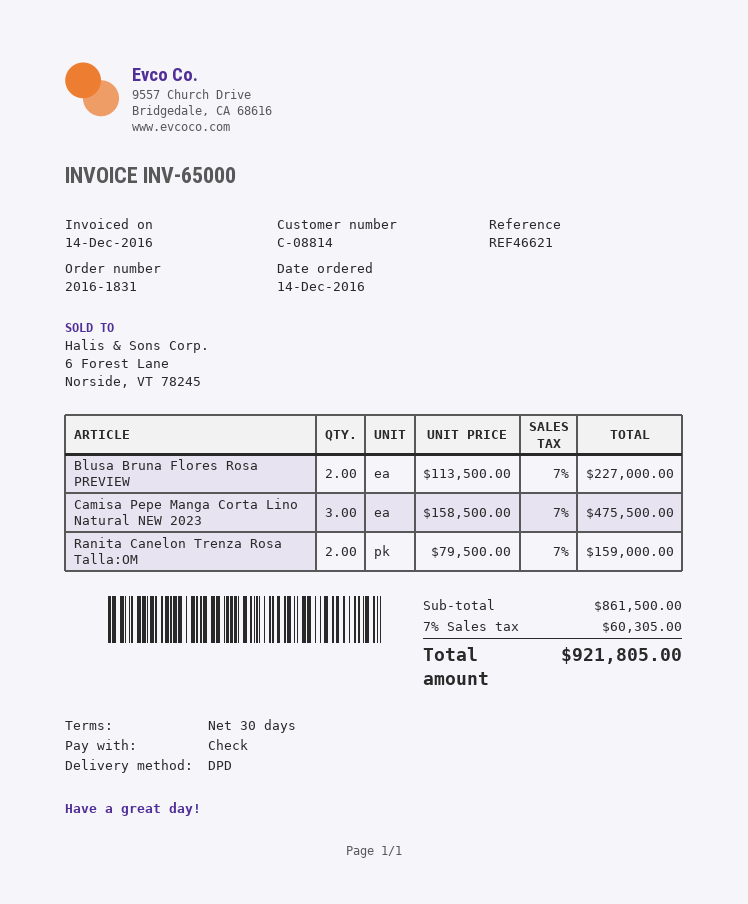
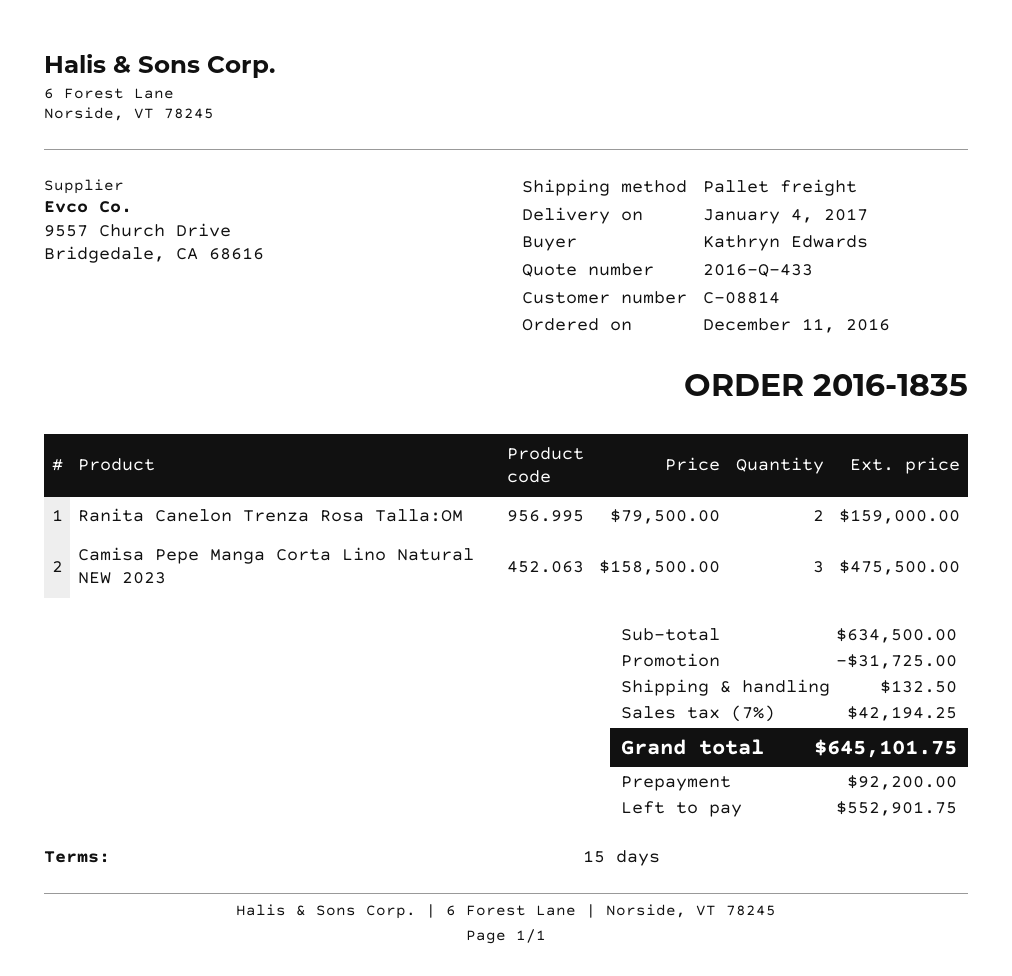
order number: 2016-1831 -> 2016-1835
order date: 2016-12-14 -> 2016-12-11
payment terms: 30 days -> 15 days
shipping method: DPD -> pallet freight
Blusa Bruna Flores Rosa PREVIEW: 2 x 113500.00 = 227000.00 -> none
subtotal: 861500.00 -> 634500.00
discount: none -> 31725.00
shipping: none -> 132.50
tax: 7% = 60305.00 -> 7% = 42194.25
total: 921805.00 -> 645101.75

